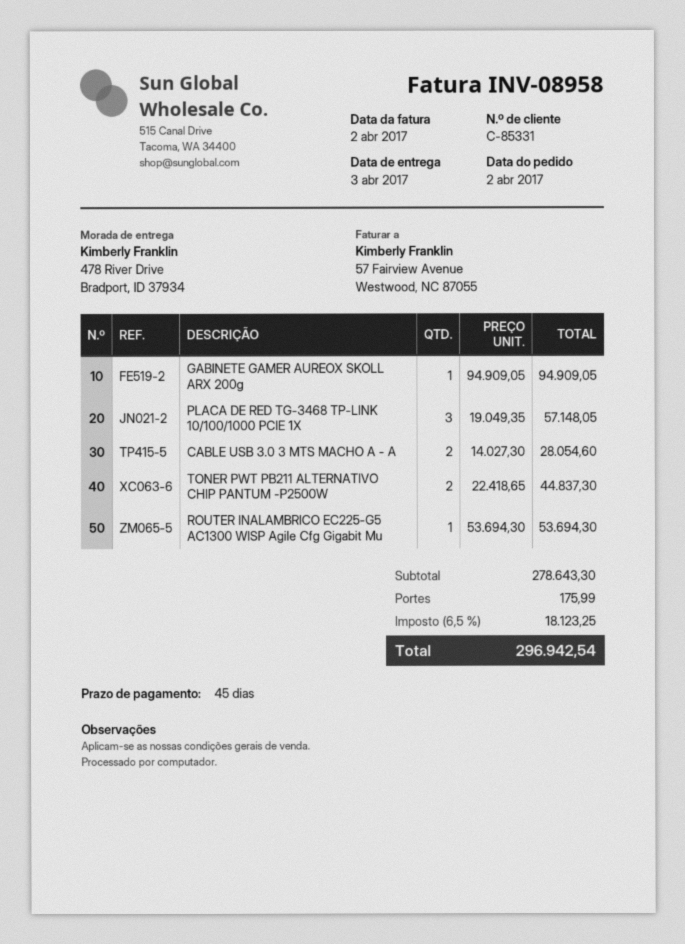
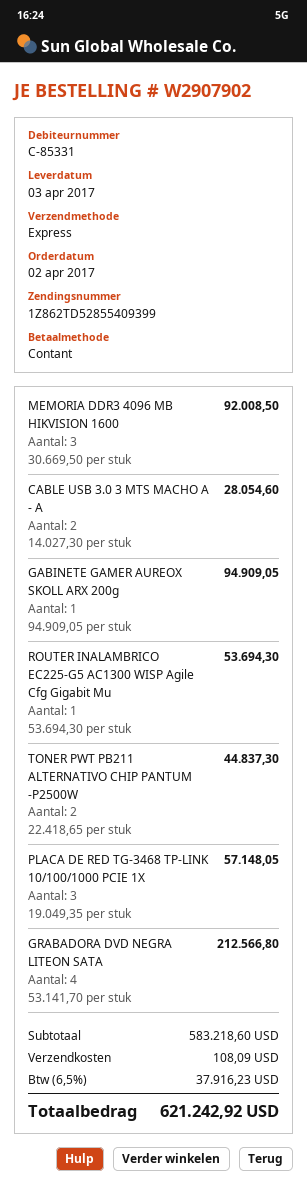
MEMORIA DDR3 4096 MB HIKVISION 1600: none -> 3 x 30669.50 = 92008.50
GRABADORA DVD NEGRA LITEON SATA: none -> 4 x 53141.70 = 212566.80
subtotal: 278643.30 -> 583218.60
shipping: 175.99 -> 108.09
tax: 6.5% = 18123.25 -> 6.5% = 37916.23
total: 296942.54 -> 621242.92

